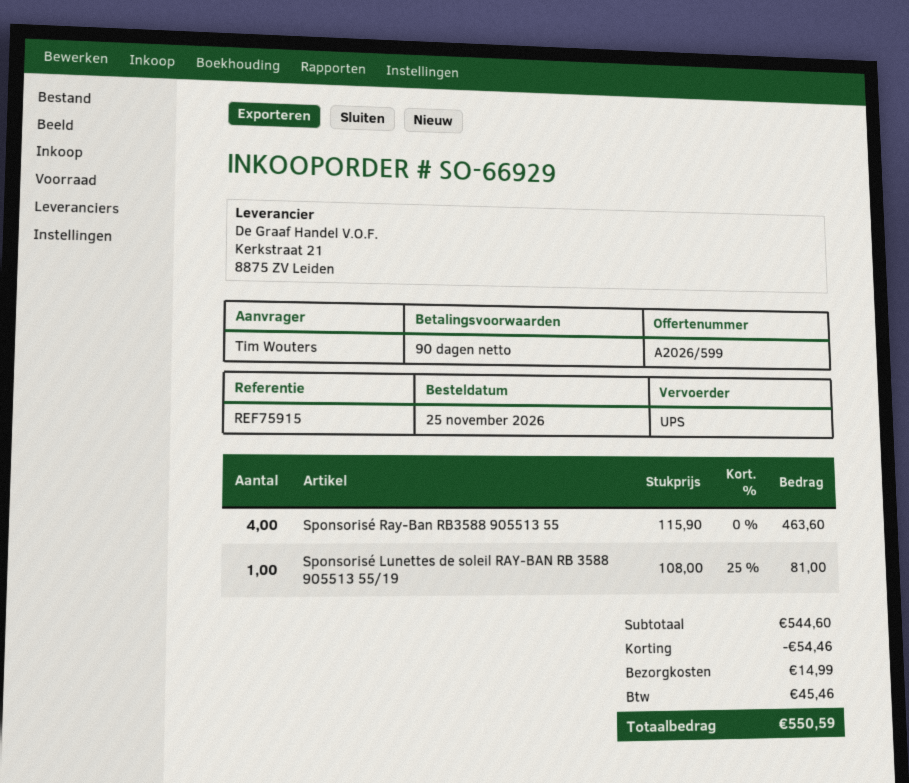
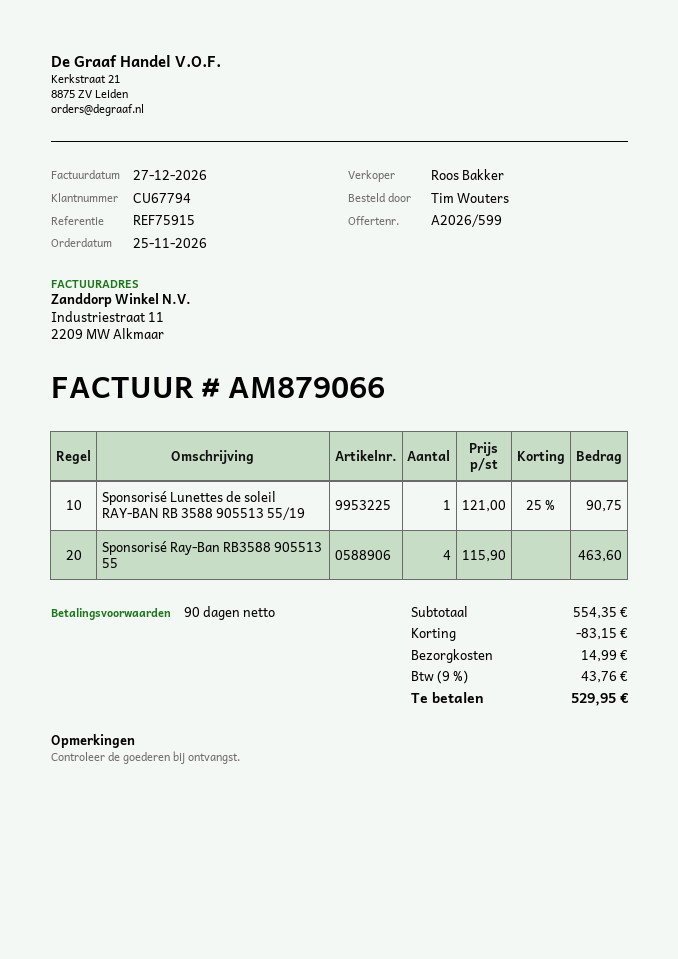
Sponsorisé Lunettes de soleil RAY-BAN RB 3588 905513 55/19: 1 x 108.00 - 25% = 81.00 -> 1 x 121.00 - 25% = 90.75
subtotal: 544.60 -> 554.35
discount: 54.46 -> 83.15
tax: 45.46 -> 43.76
total: 550.59 -> 529.95

